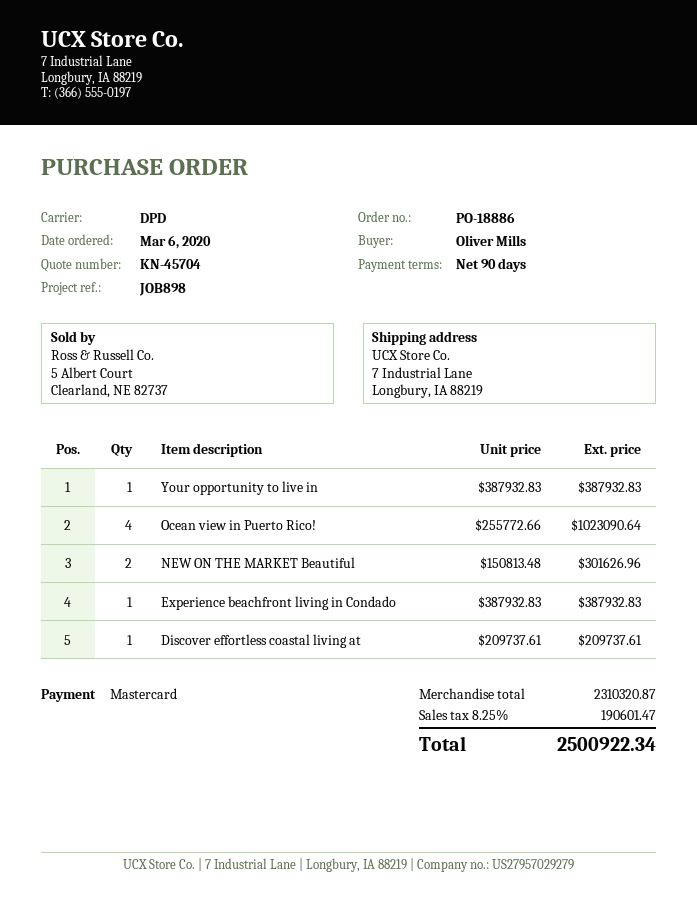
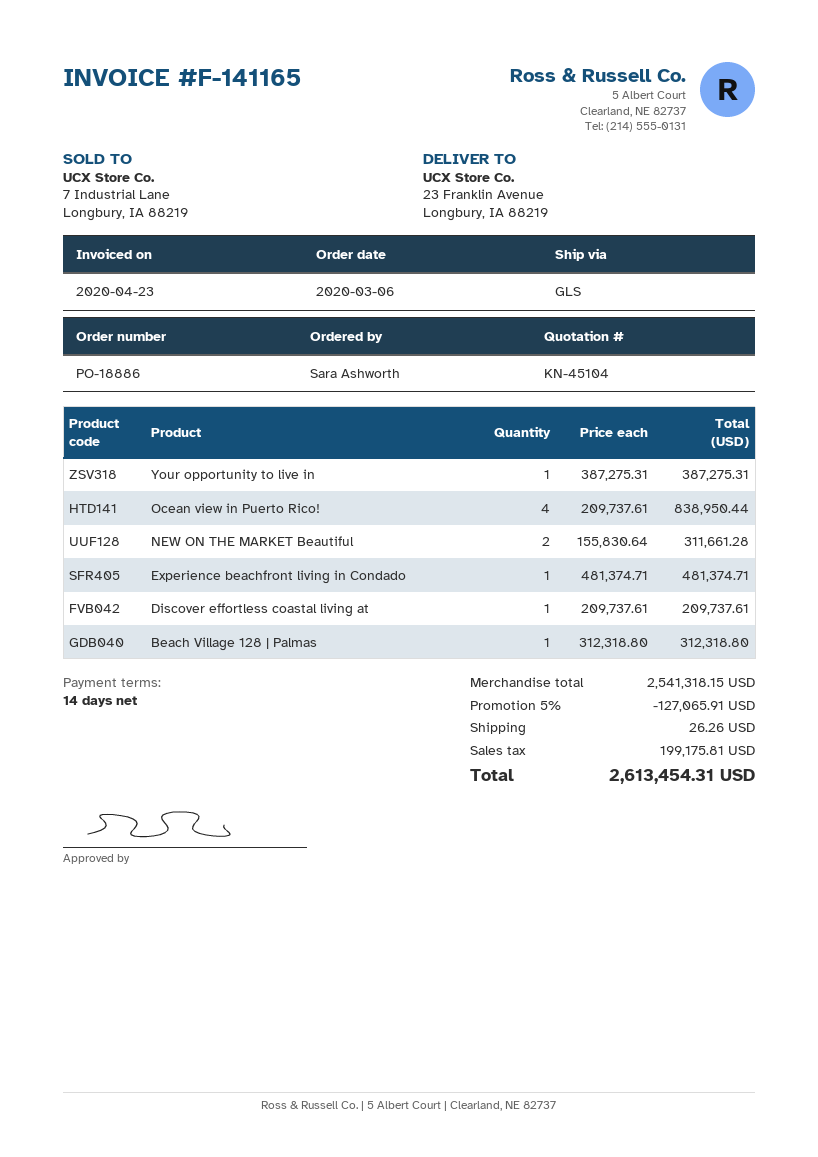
quote number: KN-45704 -> KN-45104
payment terms: 90 days -> 14 days
ordered by: Oliver Mills -> Sara Ashworth
shipping method: DPD -> GLS
ship to: 7 Industrial Lane, Longbury, IA 88219 -> 23 Franklin Avenue, Longbury, IA 88219
Your opportunity to live in: 1 x 387932.83 = 387932.83 -> 1 x 387275.31 = 387275.31
Ocean view in Puerto Rico!: 4 x 255772.66 = 1023090.64 -> 4 x 209737.61 = 838950.44
NEW ON THE MARKET Beautiful: 2 x 150813.48 = 301626.96 -> 2 x 155830.64 = 311661.28
Experience beachfront living in Condado: 1 x 387932.83 = 387932.83 -> 1 x 481374.71 = 481374.71
Beach Village 128 | Palmas: none -> 1 x 312318.80 = 312318.80
subtotal: 2310320.87 -> 2541318.15
discount: none -> 5% = 127065.91
shipping: none -> 26.26
tax: 190601.47 -> 199175.81
total: 2500922.34 -> 2613454.31

